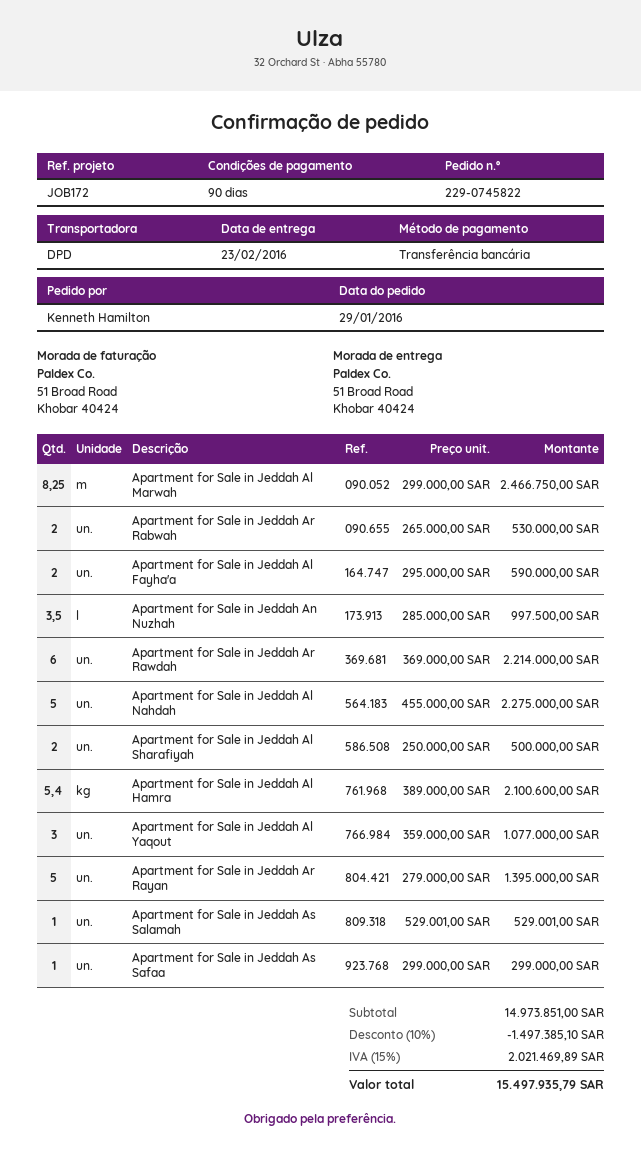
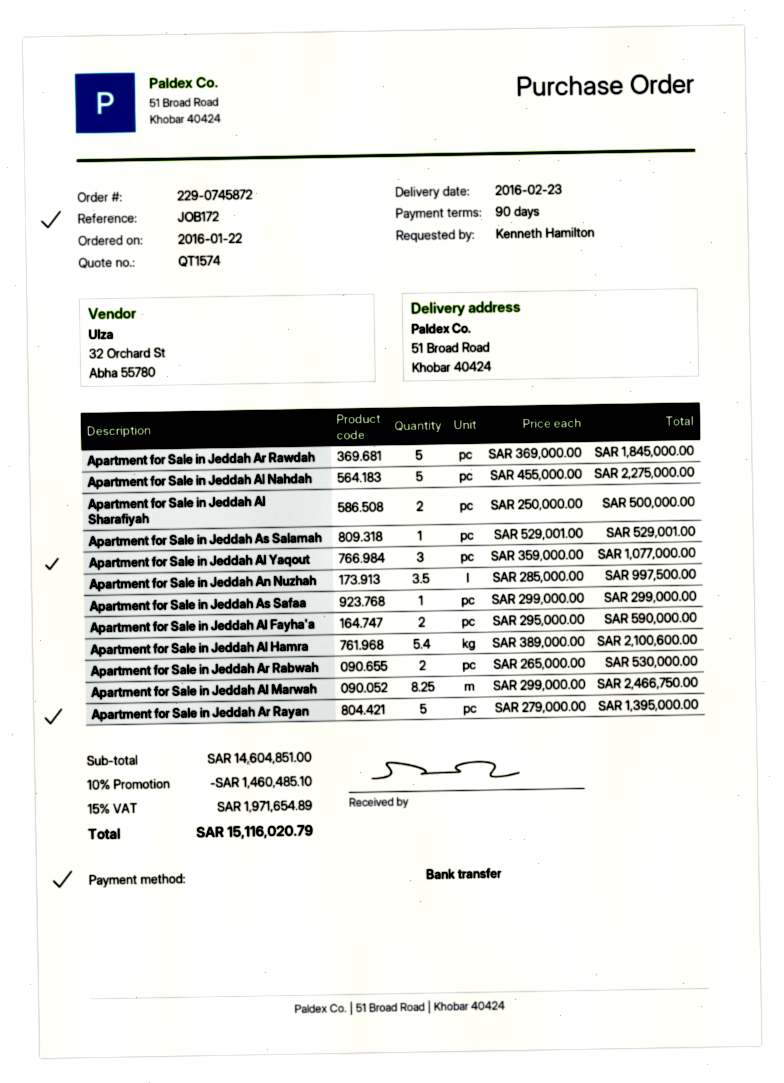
order number: 229-0745822 -> 229-0745872
order date: 2016-01-29 -> 2016-01-22
Apartment for Sale in Jeddah Ar Rawdah: 6 x 369000.00 = 2214000.00 -> 5 x 369000.00 = 1845000.00
subtotal: 14973851.00 -> 14604851.00
discount: 10% = 1497385.10 -> 10% = 1460485.10
tax: 15% = 2021469.89 -> 15% = 1971654.89
total: 15497935.79 -> 15116020.79

